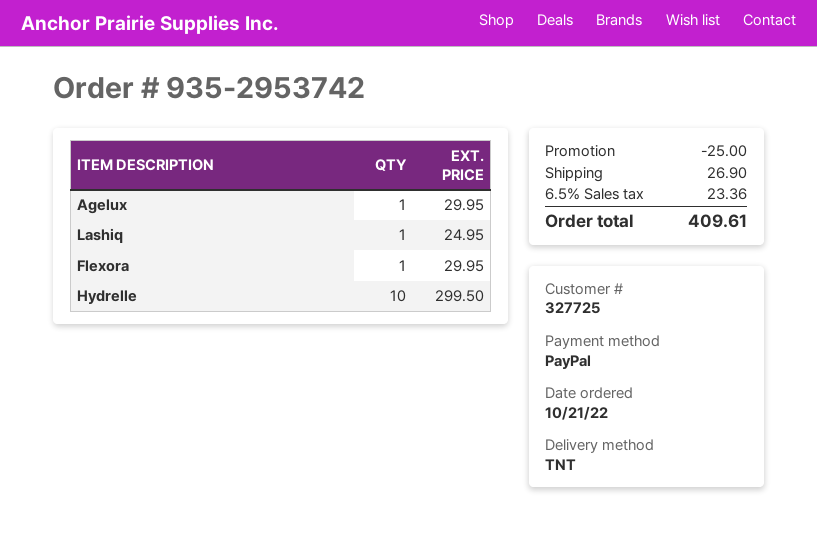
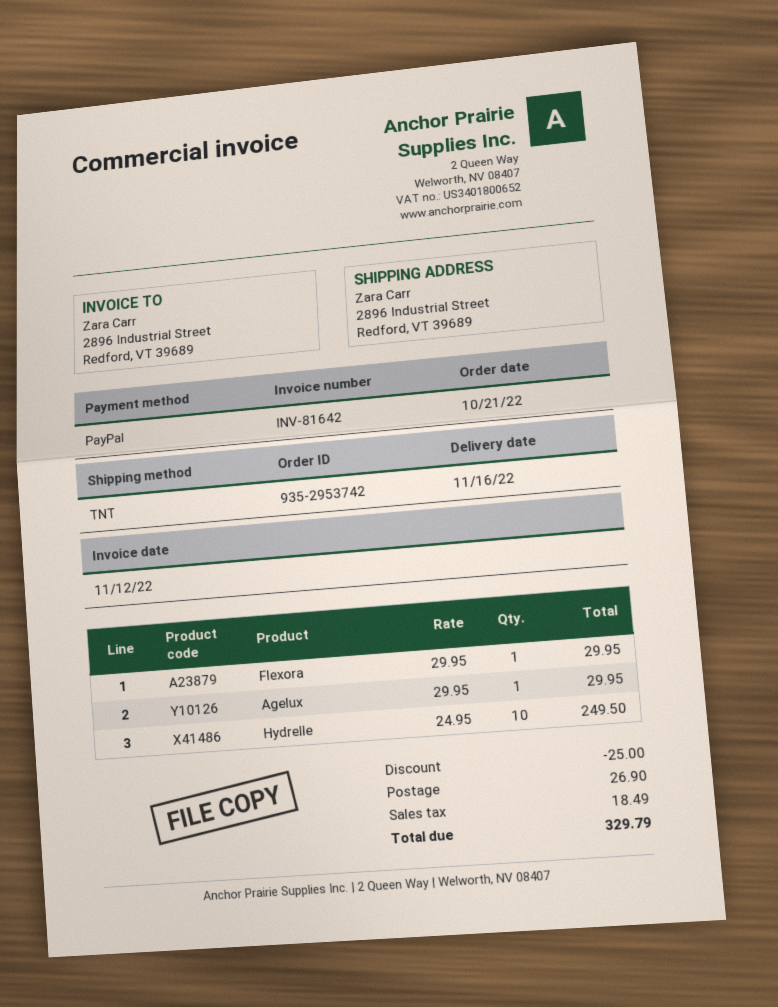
Lashiq: 1 for 24.95 -> none
Hydrelle: 10 for 299.50 -> 10 for 249.50
tax: 23.36 -> 18.49
total: 409.61 -> 329.79

